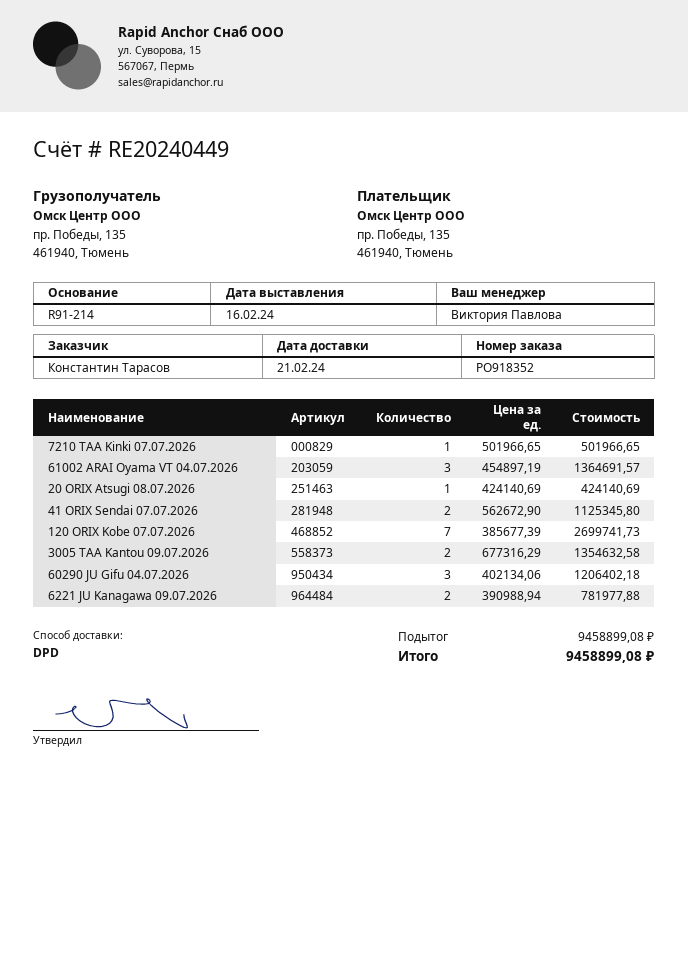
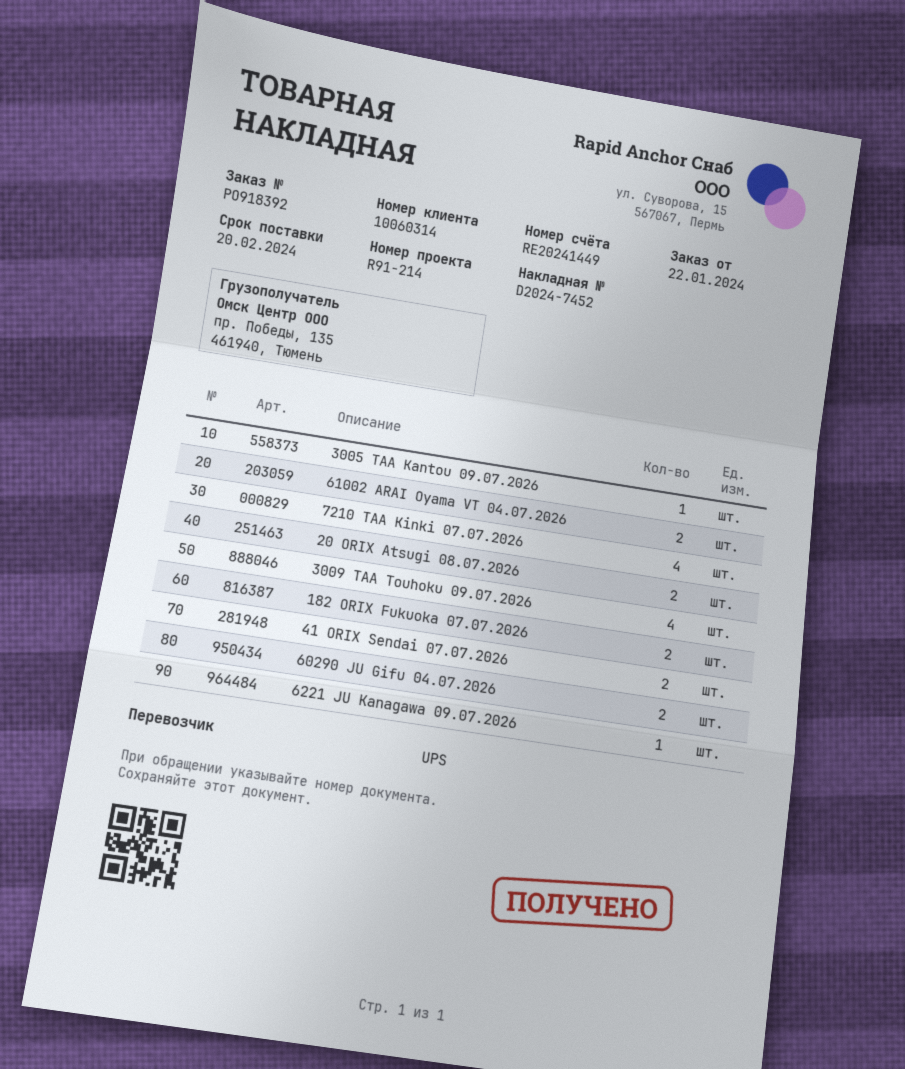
order number: PO918352 -> PO918392
delivery date: 2024-02-21 -> 2024-02-20
invoice number: RE20240449 -> RE20241449
shipping method: DPD -> UPS
7210 TAA Kinki 07.07.2026: 1 -> 4
61002 ARAI Oyama VT 04.07.2026: 3 -> 2
20 ORIX Atsugi 08.07.2026: 1 -> 2
120 ORIX Kobe 07.07.2026: 7 -> none
3005 TAA Kantou 09.07.2026: 2 -> 1
60290 JU Gifu 04.07.2026: 3 -> 2
6221 JU Kanagawa 09.07.2026: 2 -> 1
3009 TAA Touhoku 09.07.2026: none -> 4
182 ORIX Fukuoka 07.07.2026: none -> 2

